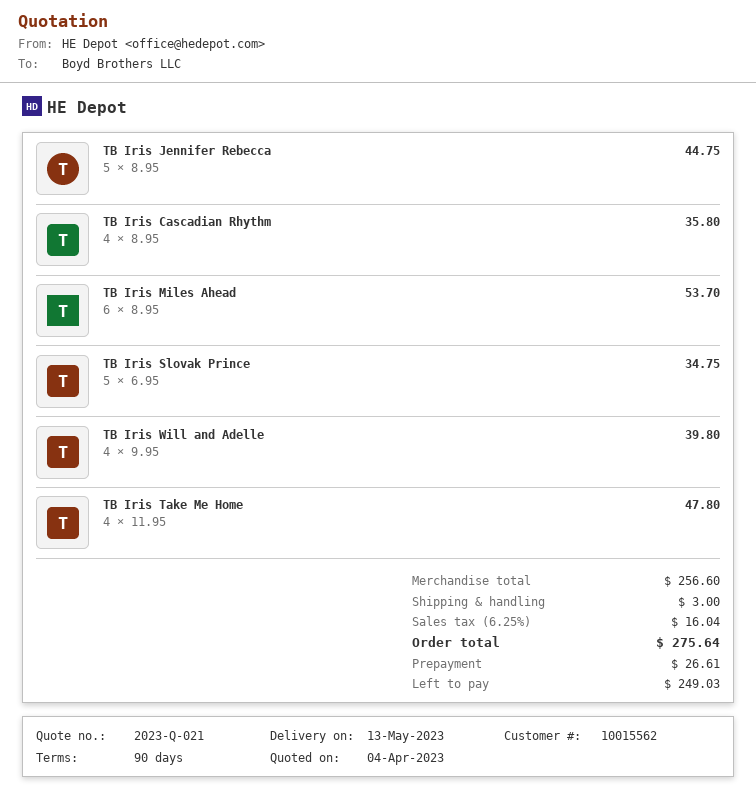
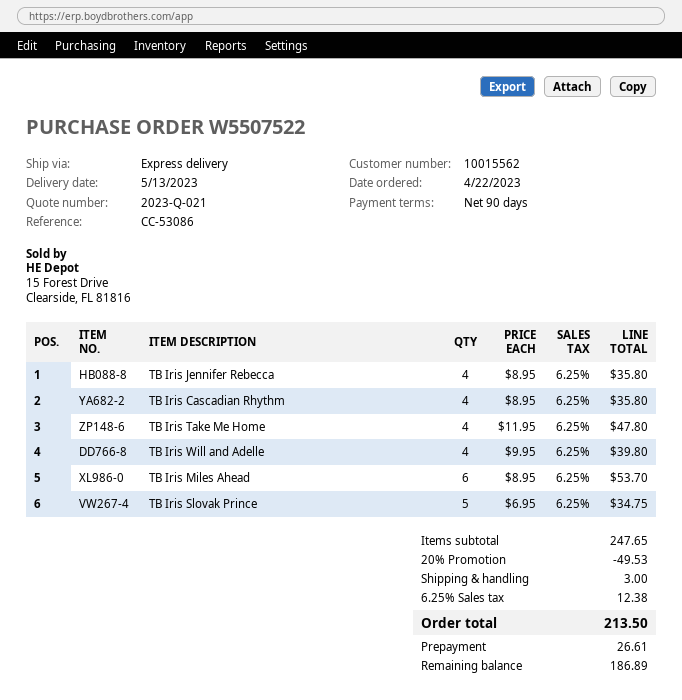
TB Iris Jennifer Rebecca: 5 x 8.95 = 44.75 -> 4 x 8.95 = 35.80
subtotal: 256.60 -> 247.65
discount: none -> 20% = 49.53
tax: 6.25% = 16.04 -> 6.25% = 12.38
total: 275.64 -> 213.50
balance: 249.03 -> 186.89

